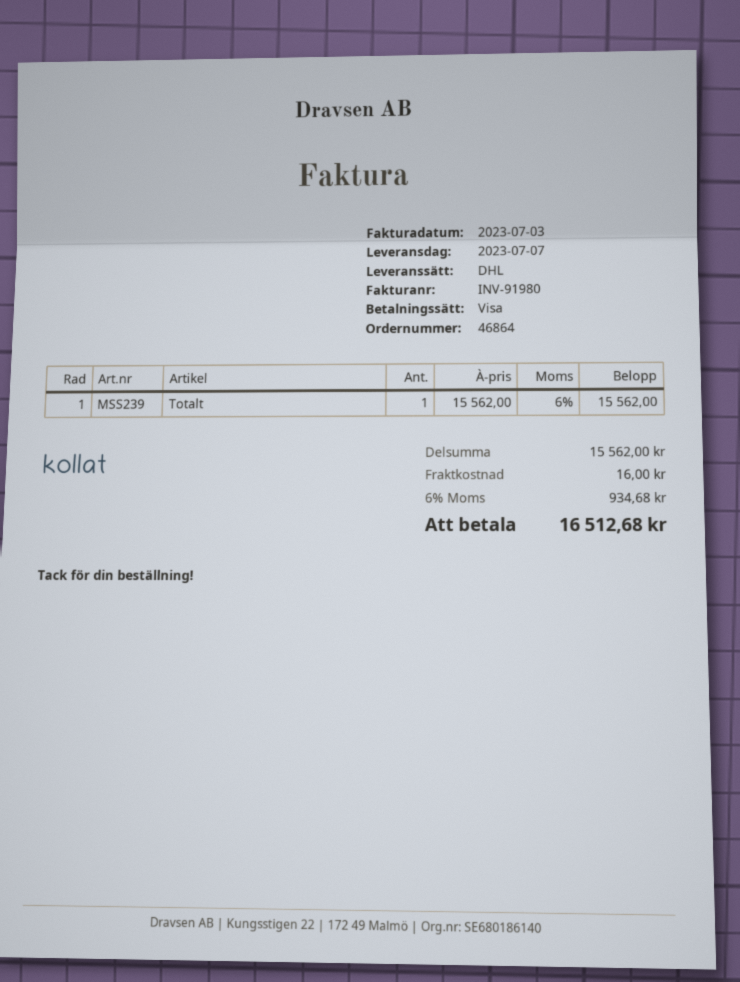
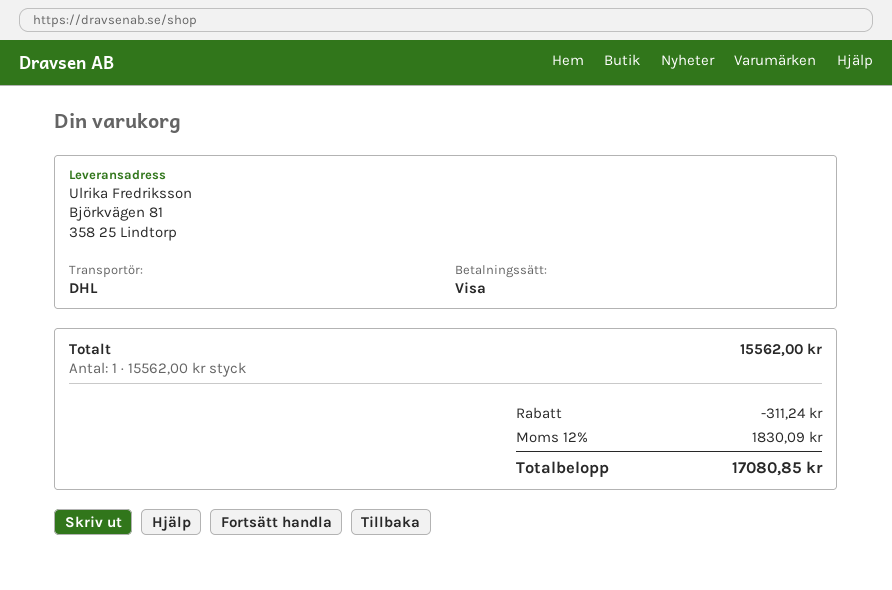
discount: none -> 311.24
shipping: 16.00 -> none
tax: 6% = 934.68 -> 12% = 1830.09
total: 16512.68 -> 17080.85

